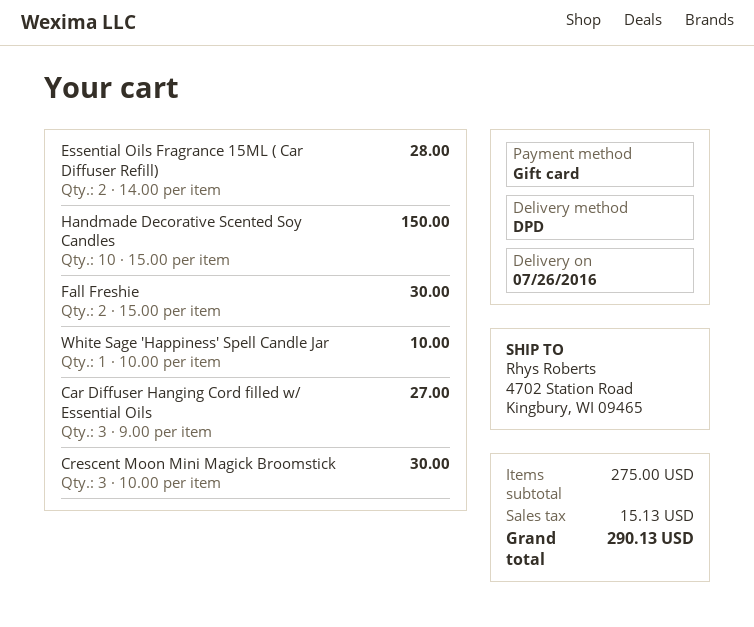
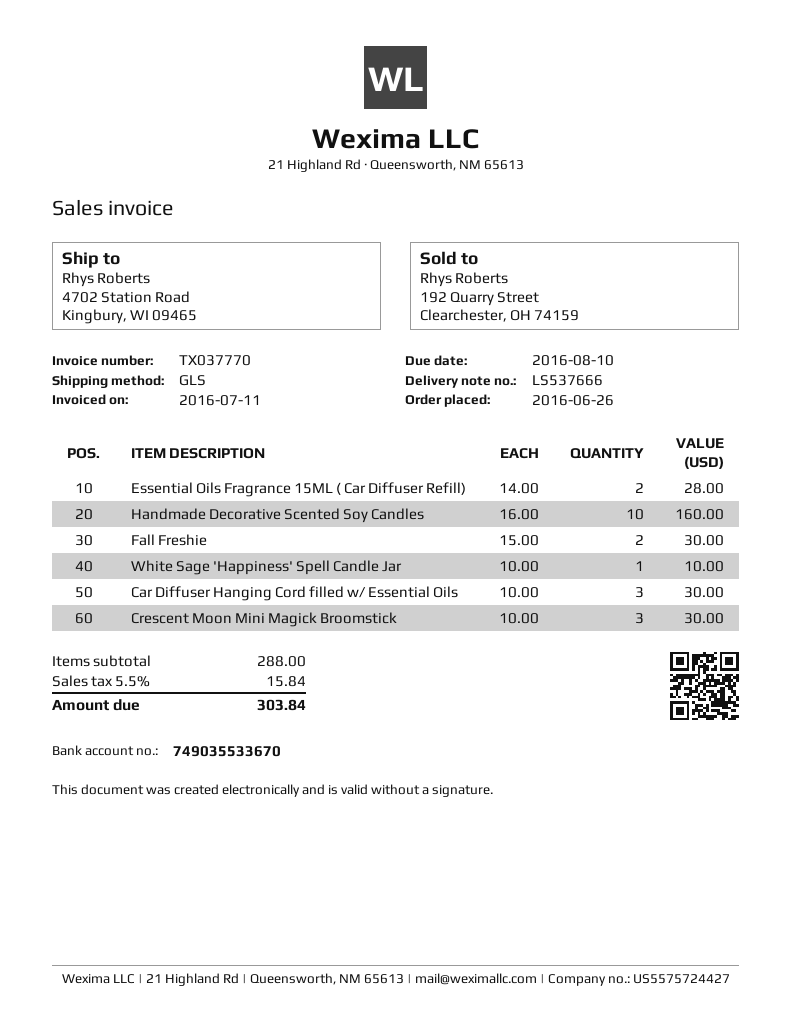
shipping method: DPD -> GLS
Handmade Decorative Scented Soy Candles: 10 x 15.00 = 150.00 -> 10 x 16.00 = 160.00
Car Diffuser Hanging Cord filled w/ Essential Oils: 3 x 9.00 = 27.00 -> 3 x 10.00 = 30.00
subtotal: 275.00 -> 288.00
tax: 15.13 -> 15.84
total: 290.13 -> 303.84

